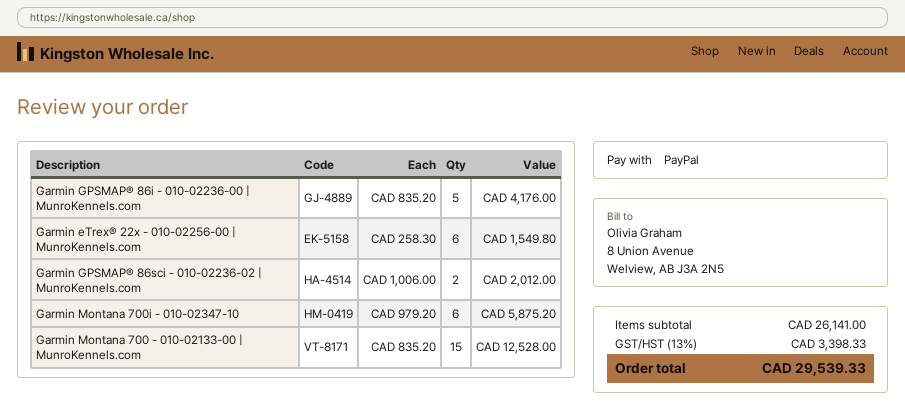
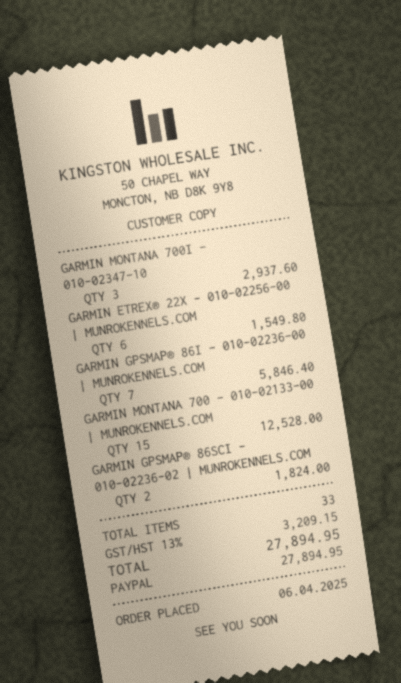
Garmin GPSMAP® 86i - 010-02236-00 | MunroKennels.com: 5 for 4176.00 -> 7 for 5846.40
Garmin GPSMAP® 86sci - 010-02236-02 | MunroKennels.com: 2 for 2012.00 -> 2 for 1824.00
Garmin Montana 700i - 010-02347-10: 6 for 5875.20 -> 3 for 2937.60
tax: 13% = 3398.33 -> 13% = 3209.15
total: 29539.33 -> 27894.95

